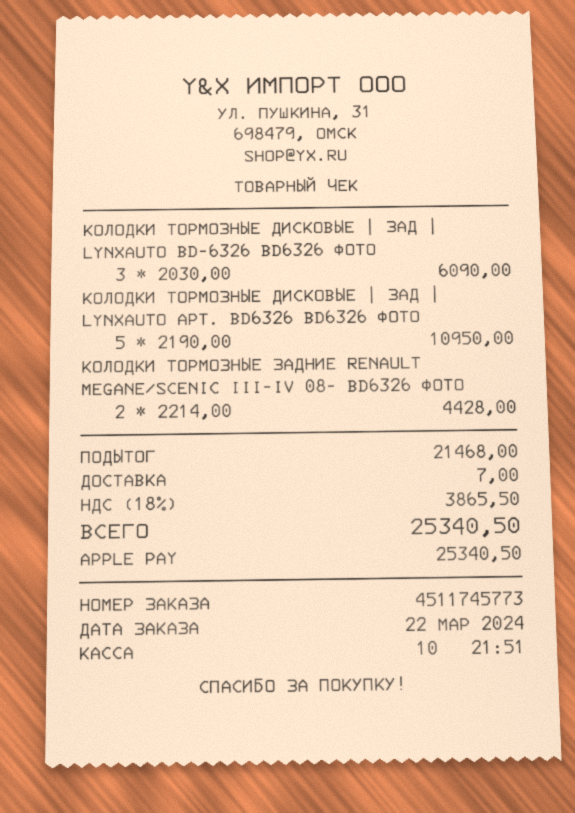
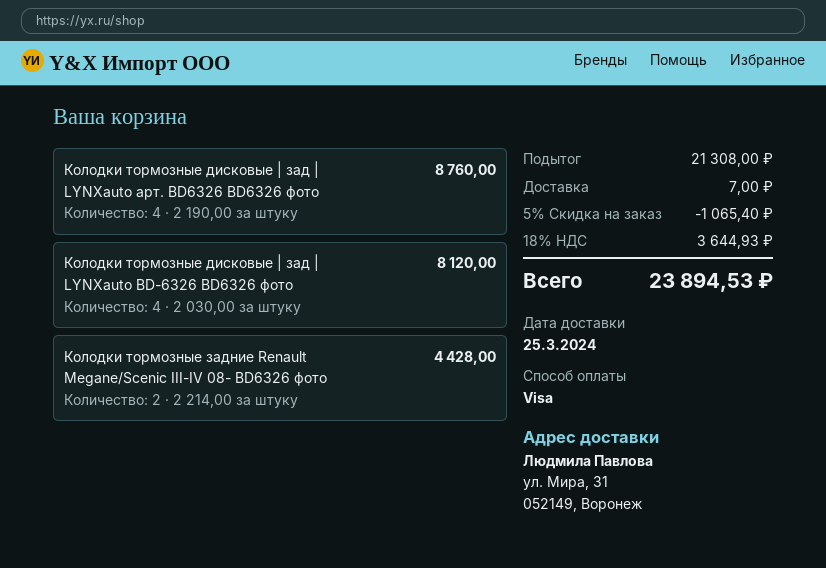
payment method: Apple Pay -> Visa
КОЛОДКИ ТОРМОЗНЫЕ ДИСКОВЫЕ | ЗАД | LYNXAUTO BD-6326 BD6326 ФОТО: 3 x 2030.00 = 6090.00 -> 4 x 2030.00 = 8120.00
КОЛОДКИ ТОРМОЗНЫЕ ДИСКОВЫЕ | ЗАД | LYNXAUTO АРТ. BD6326 BD6326 ФОТО: 5 x 2190.00 = 10950.00 -> 4 x 2190.00 = 8760.00
subtotal: 21468.00 -> 21308.00
discount: none -> 5% = 1065.40
tax: 18% = 3865.50 -> 18% = 3644.93
total: 25340.50 -> 23894.53

